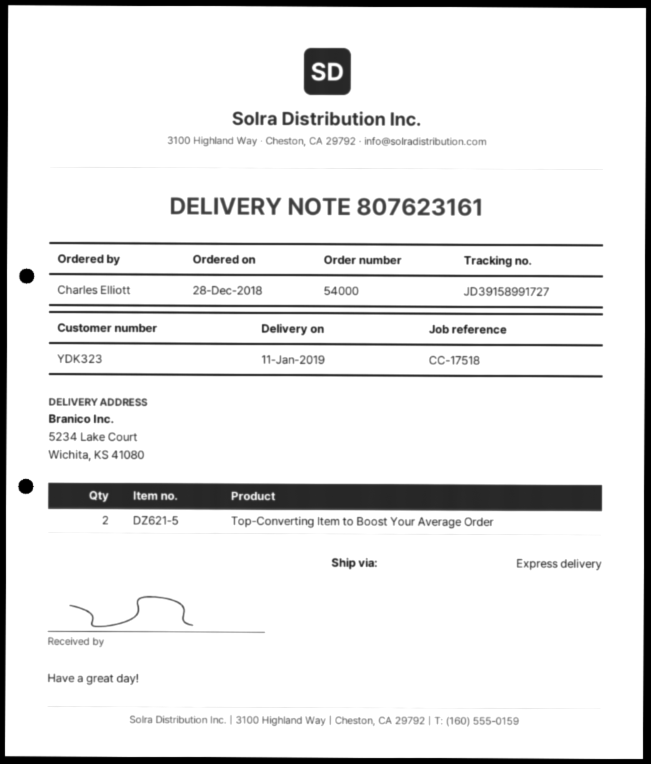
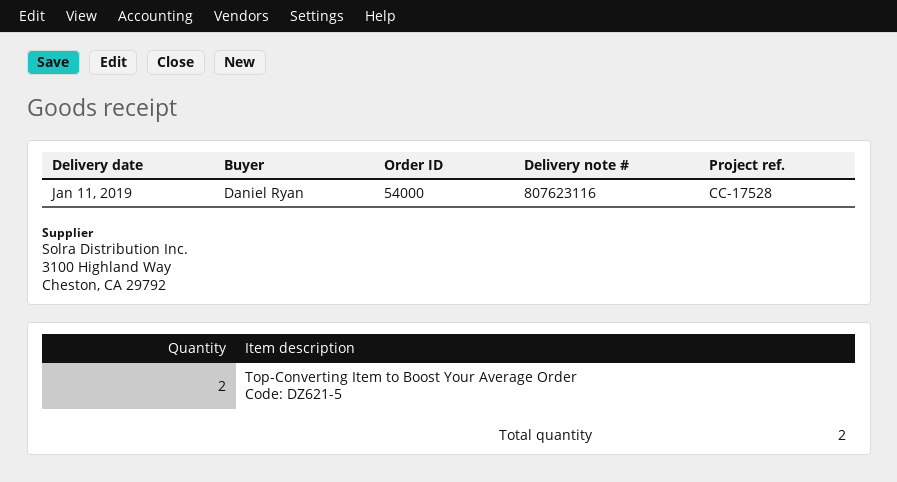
delivery note number: 807623161 -> 807623116
reference: CC-17518 -> CC-17528
ordered by: Charles Elliott -> Daniel Ryan

